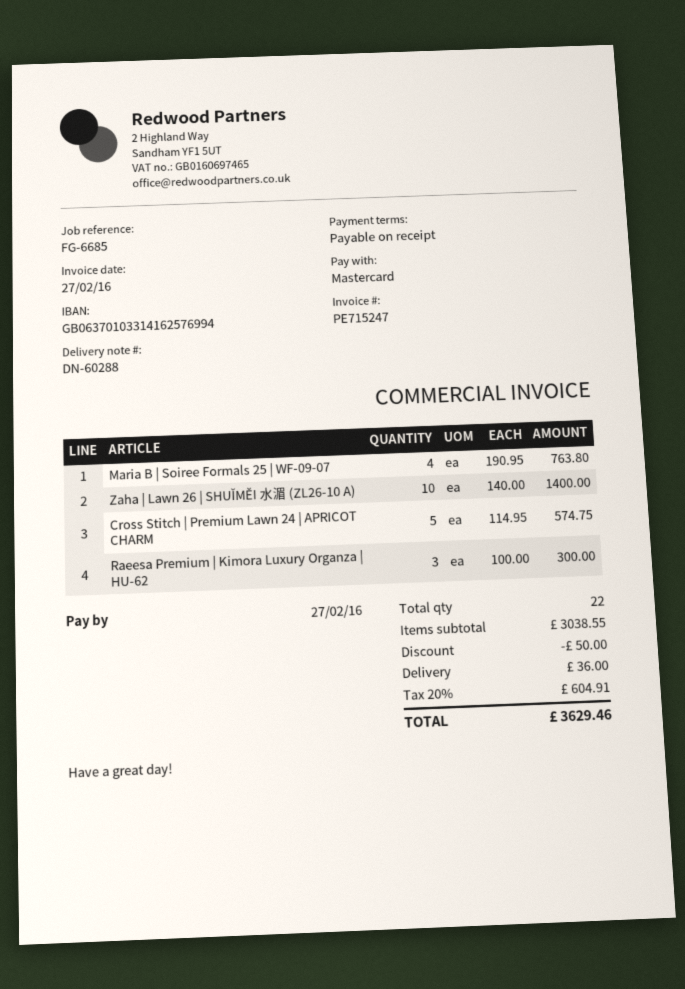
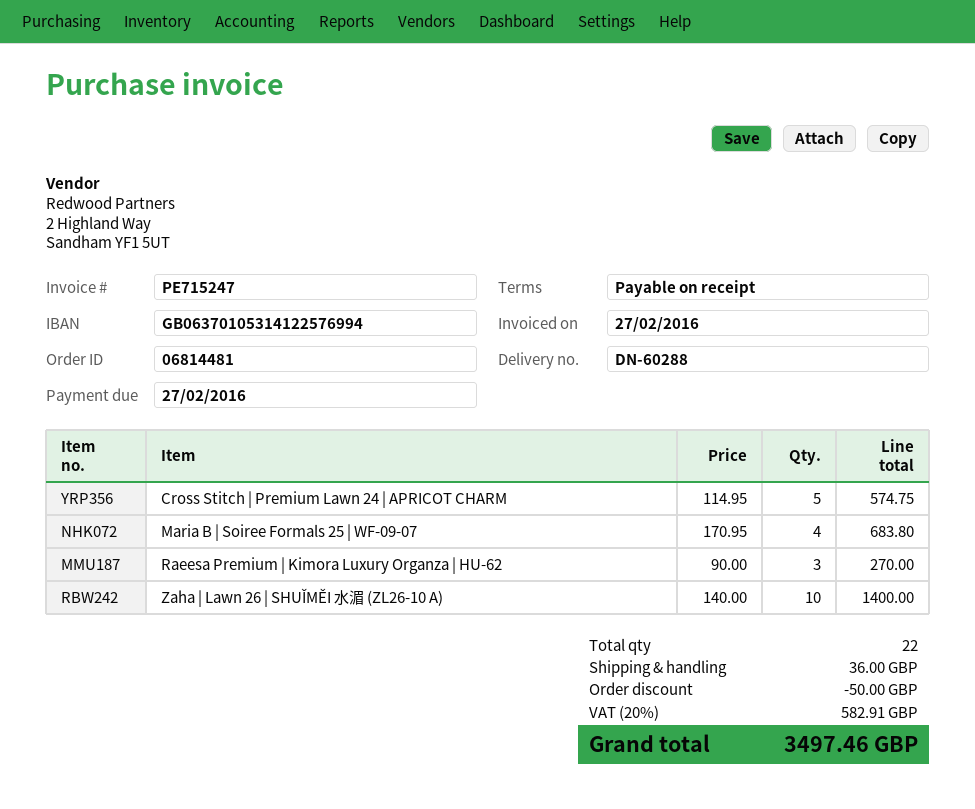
bank account: GB06370103314162576994 -> GB06370105314122576994
Maria B | Soiree Formals 25 | WF-09-07: 4 x 190.95 = 763.80 -> 4 x 170.95 = 683.80
Raeesa Premium | Kimora Luxury Organza | HU-62: 3 x 100.00 = 300.00 -> 3 x 90.00 = 270.00
tax: 20% = 604.91 -> 20% = 582.91
total: 3629.46 -> 3497.46

